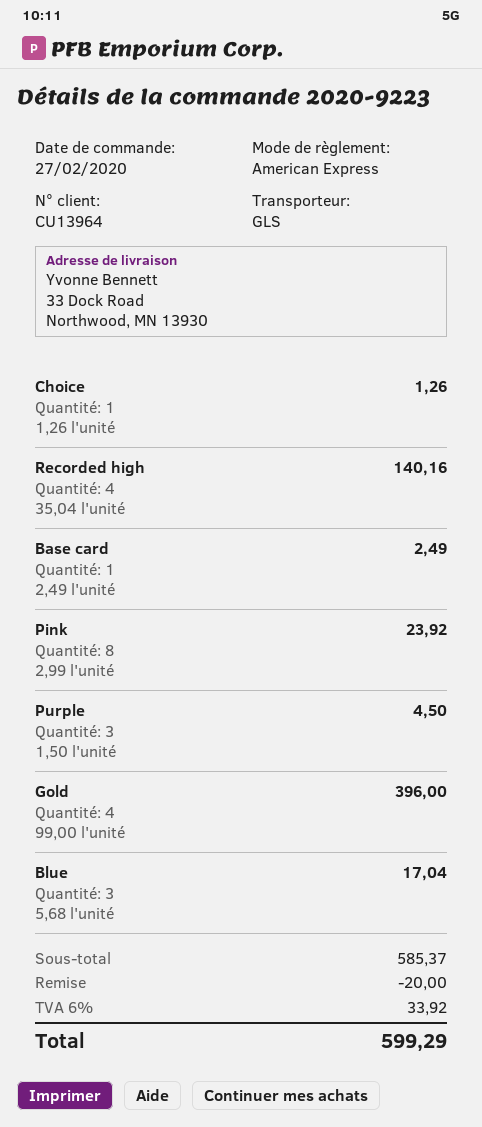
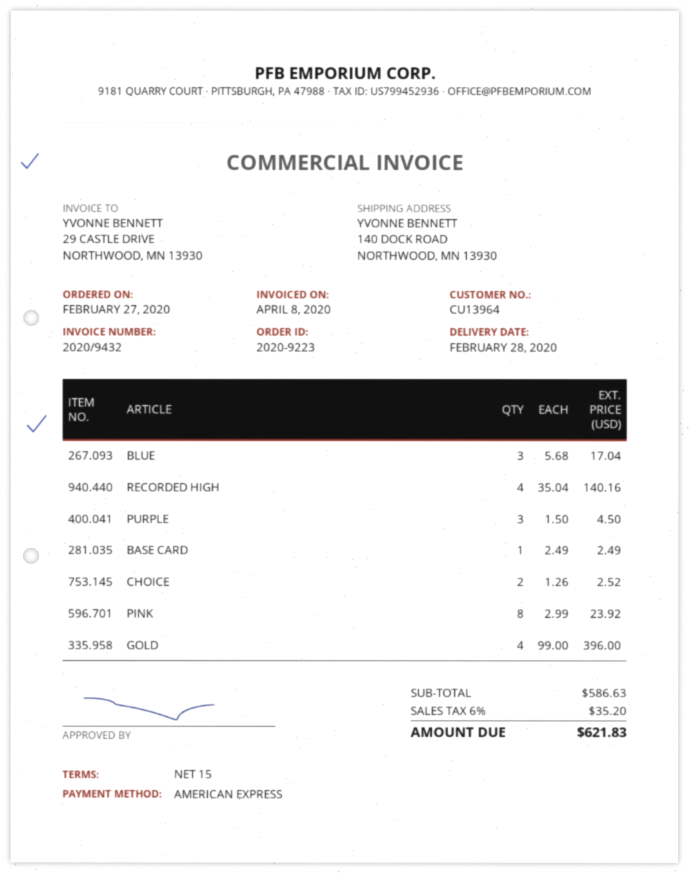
ship to: 33 Dock Road, Northwood, MN 13930 -> 140 DOCK ROAD, NORTHWOOD, MN 13930
Choice: 1 x 1.26 = 1.26 -> 2 x 1.26 = 2.52
subtotal: 585.37 -> 586.63
discount: 20.00 -> none
tax: 6% = 33.92 -> 6% = 35.20
total: 599.29 -> 621.83

